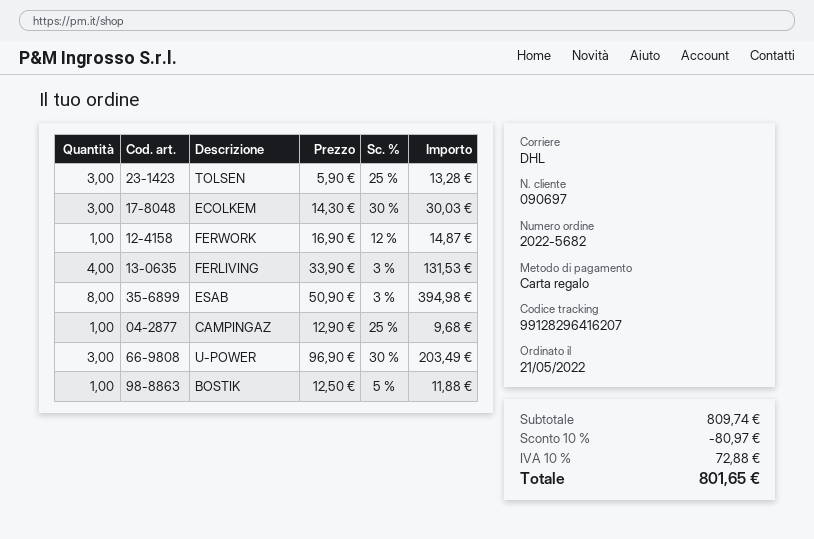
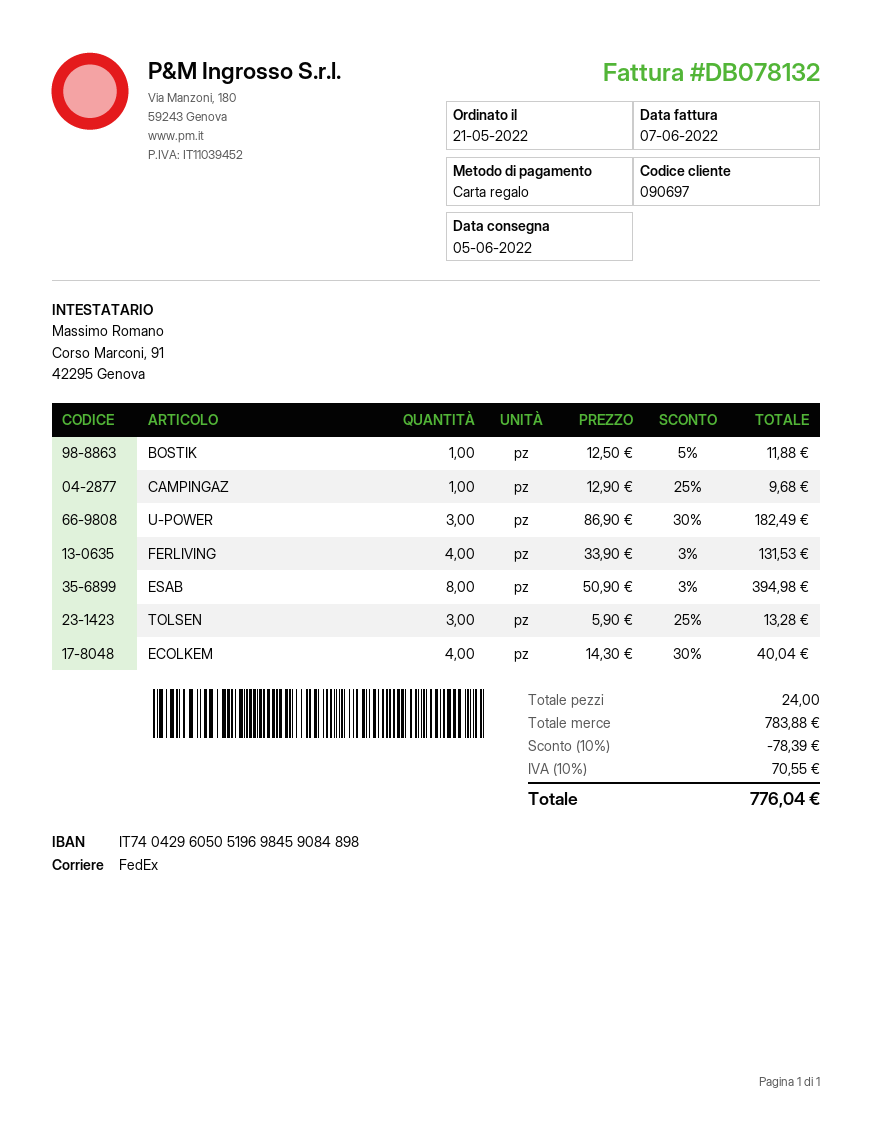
shipping method: DHL -> FedEx
ECOLKEM: 3 x 14.30 - 30% = 30.03 -> 4 x 14.30 - 30% = 40.04
FERWORK: 1 x 16.90 - 12% = 14.87 -> none
U-POWER: 3 x 96.90 - 30% = 203.49 -> 3 x 86.90 - 30% = 182.49
subtotal: 809.74 -> 783.88
discount: 10% = 80.97 -> 10% = 78.39
tax: 10% = 72.88 -> 10% = 70.55
total: 801.65 -> 776.04

